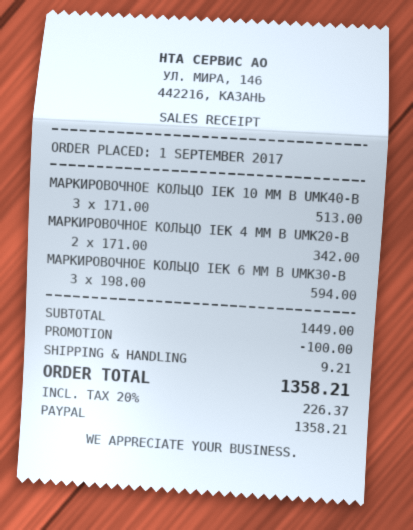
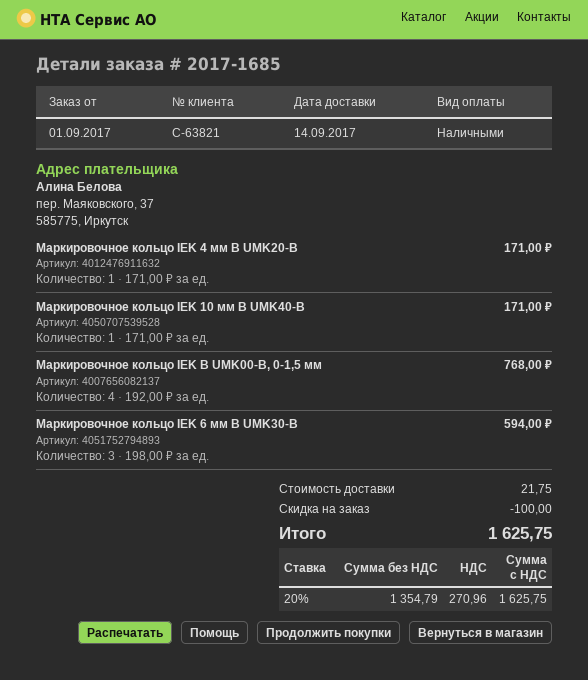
payment method: PayPal -> cash
МАРКИРОВОЧНОЕ КОЛЬЦО IEK 10 ММ B UMK40-B: 3 x 171.00 = 513.00 -> 1 x 171.00 = 171.00
МАРКИРОВОЧНОЕ КОЛЬЦО IEK 4 ММ B UMK20-B: 2 x 171.00 = 342.00 -> 1 x 171.00 = 171.00
Маркировочное кольцо IEK B UMK00-B, 0-1,5 мм: none -> 4 x 192.00 = 768.00
shipping: 9.21 -> 21.75
tax: 20% = 226.37 -> 20% = 270.96
total: 1358.21 -> 1625.75

